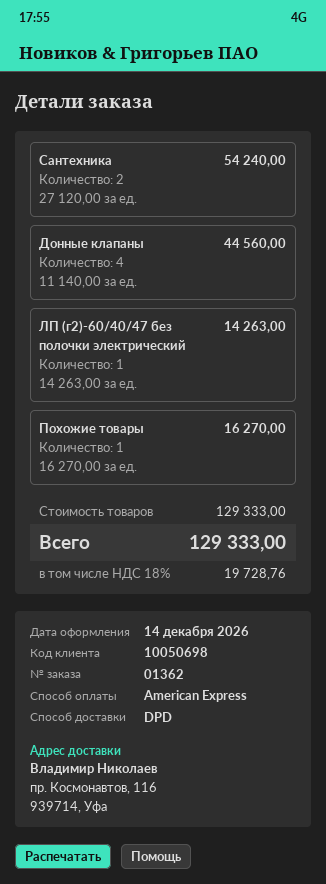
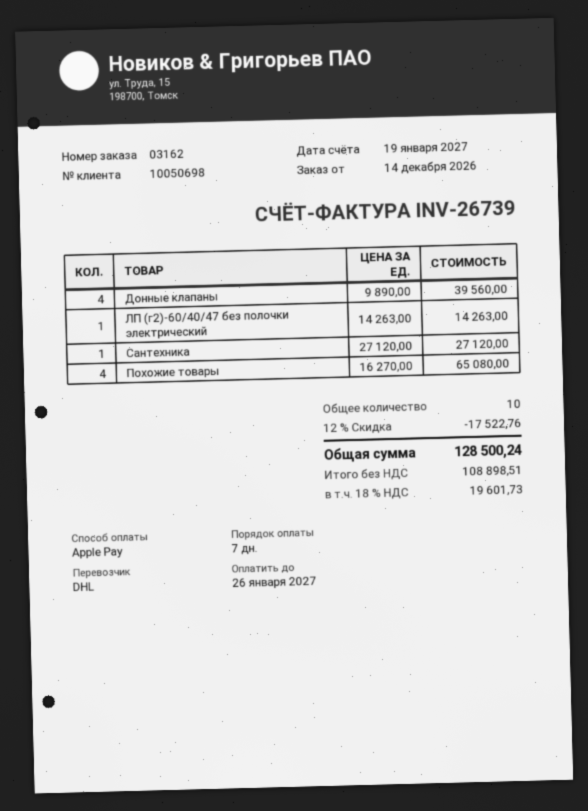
order number: 01362 -> 03162
payment method: American Express -> Apple Pay
shipping method: DPD -> DHL
Сантехника: 2 x 27120.00 = 54240.00 -> 1 x 27120.00 = 27120.00
Донные клапаны: 4 x 11140.00 = 44560.00 -> 4 x 9890.00 = 39560.00
Похожие товары: 1 x 16270.00 = 16270.00 -> 4 x 16270.00 = 65080.00
discount: none -> 12% = 17522.76
tax: 18% = 19728.76 -> 18% = 19601.73
total: 129333.00 -> 128500.24

